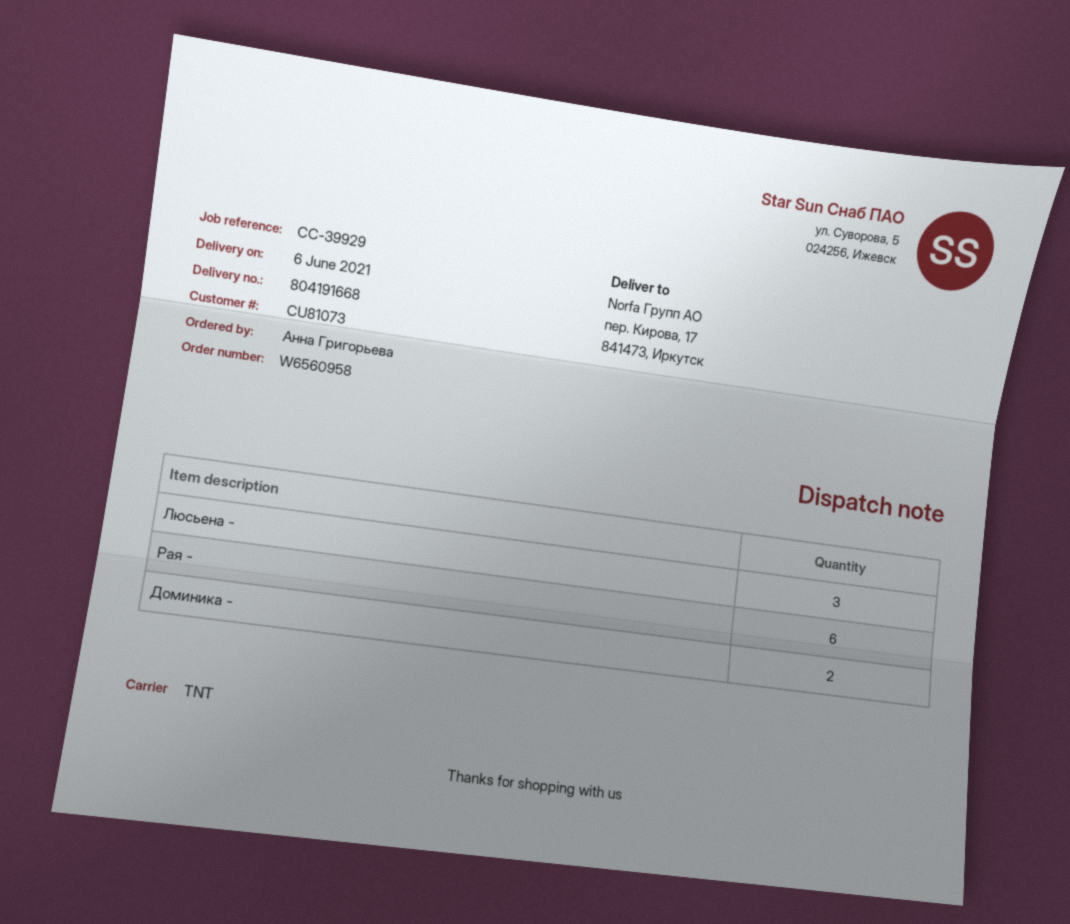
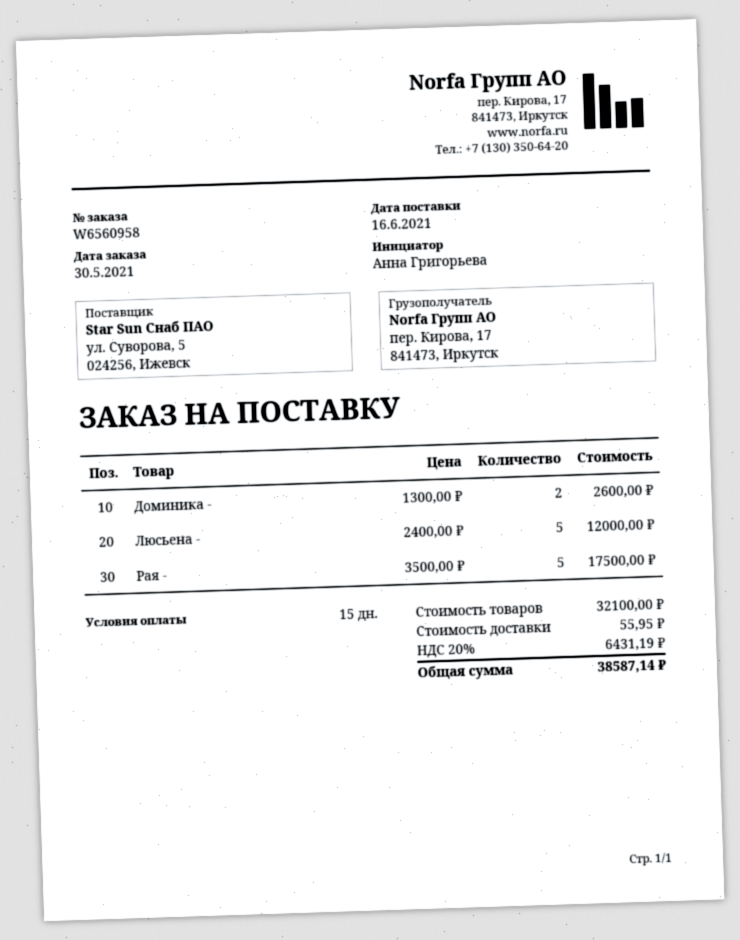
delivery date: 2021-06-06 -> 2021-06-16
Люсьена -: 3 -> 5
Рая -: 6 -> 5

